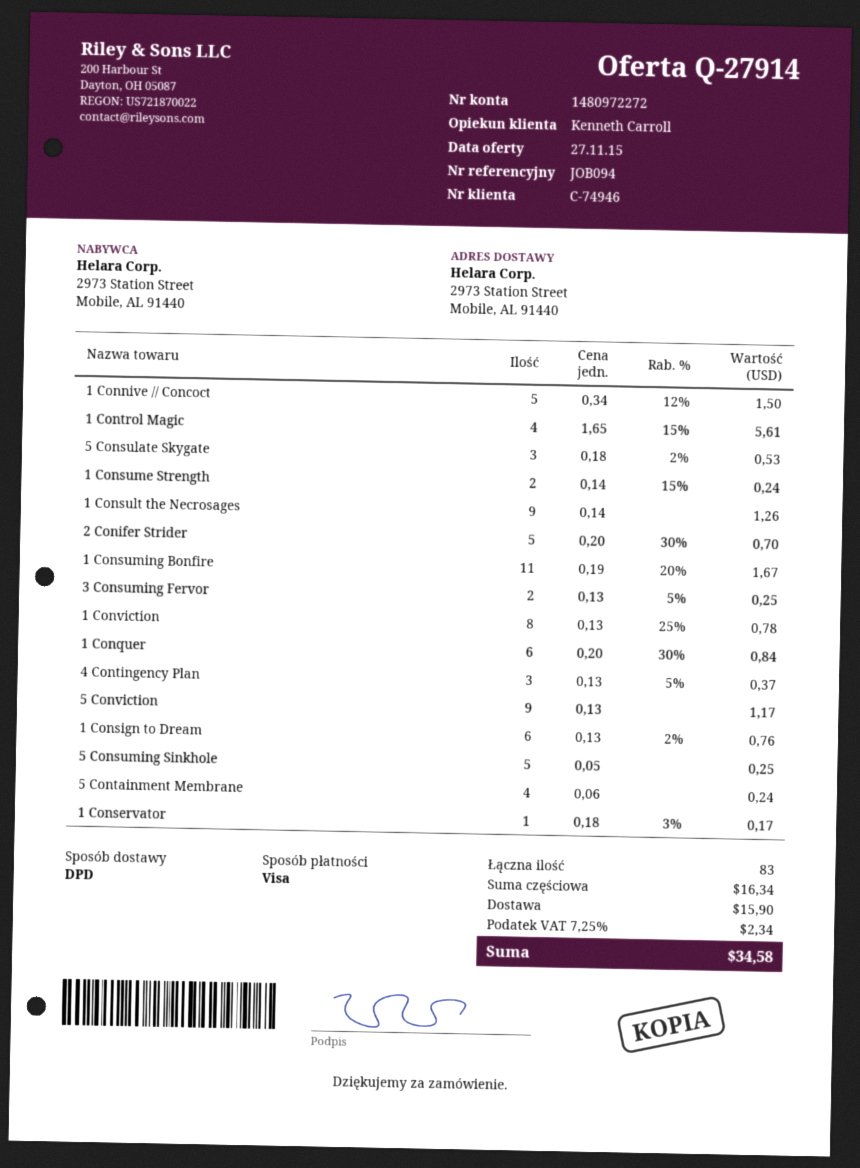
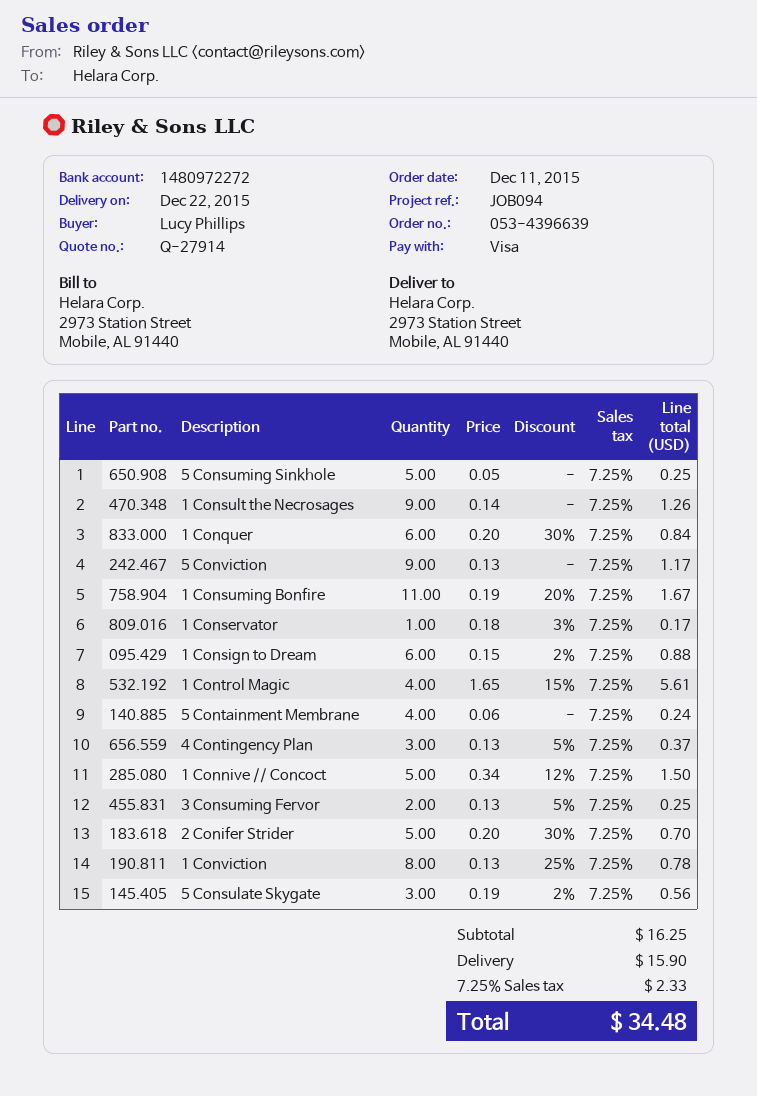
5 Consulate Skygate: 3 x 0.18 - 2% = 0.53 -> 3 x 0.19 - 2% = 0.56
1 Consume Strength: 2 x 0.14 - 15% = 0.24 -> none
1 Consign to Dream: 6 x 0.13 - 2% = 0.76 -> 6 x 0.15 - 2% = 0.88
subtotal: 16.34 -> 16.25
tax: 7.25% = 2.34 -> 7.25% = 2.33
total: 34.58 -> 34.48

